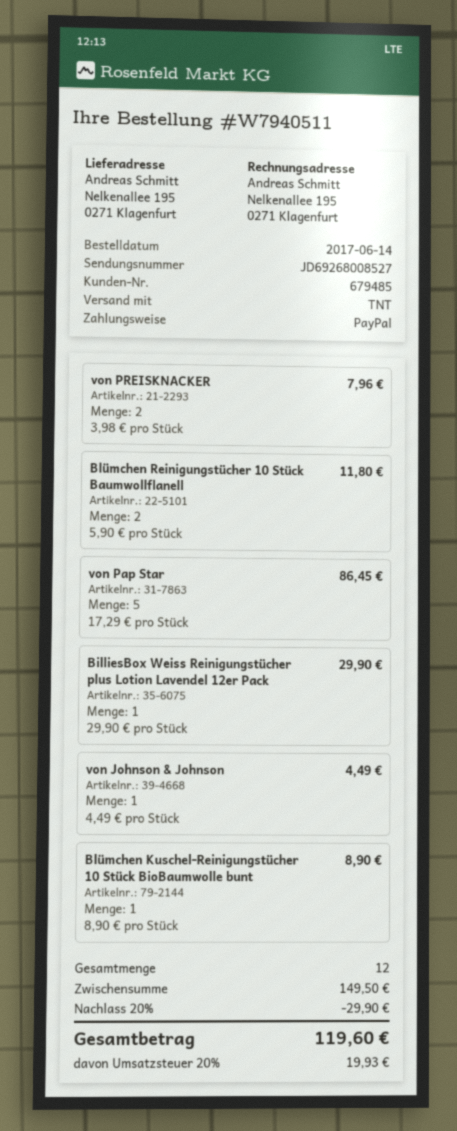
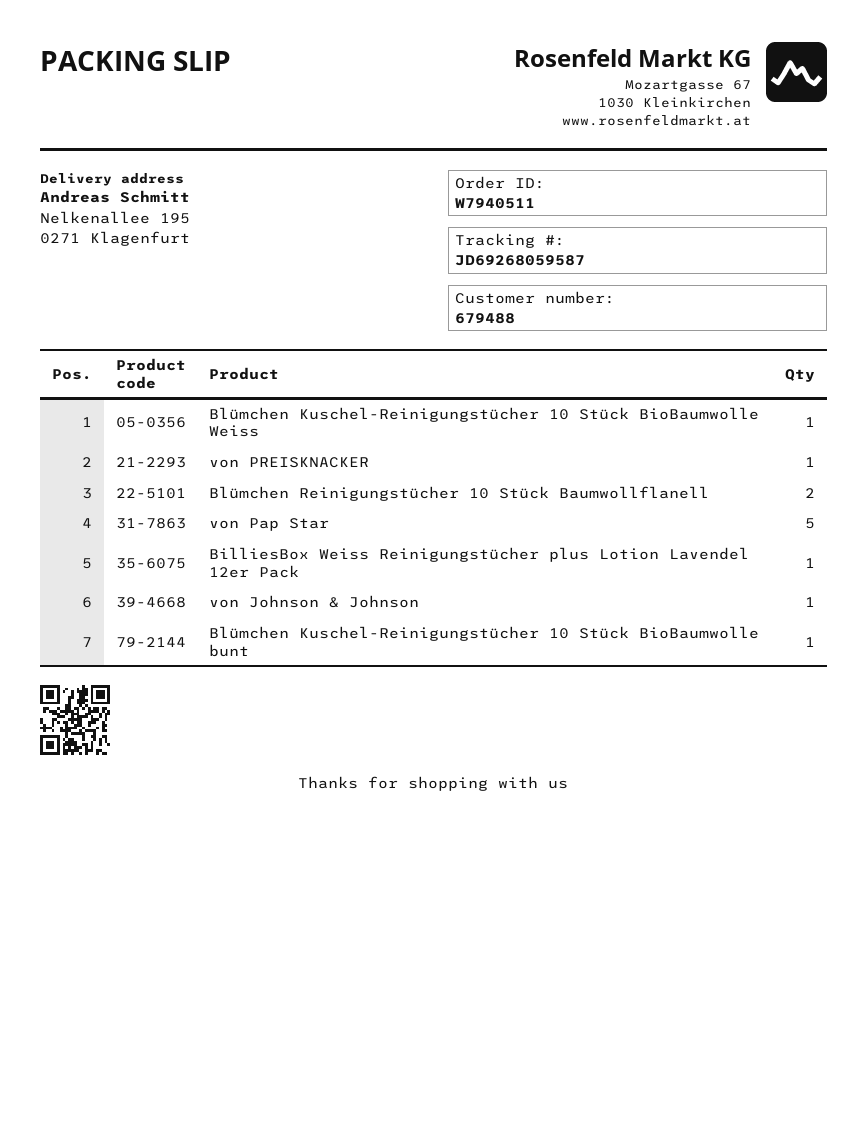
customer number: 679485 -> 679488
tracking number: JD69268008527 -> JD69268059587
von PREISKNACKER: 2 -> 1
Blümchen Kuschel-Reinigungstücher 10 Stück BioBaumwolle Weiss: none -> 1

